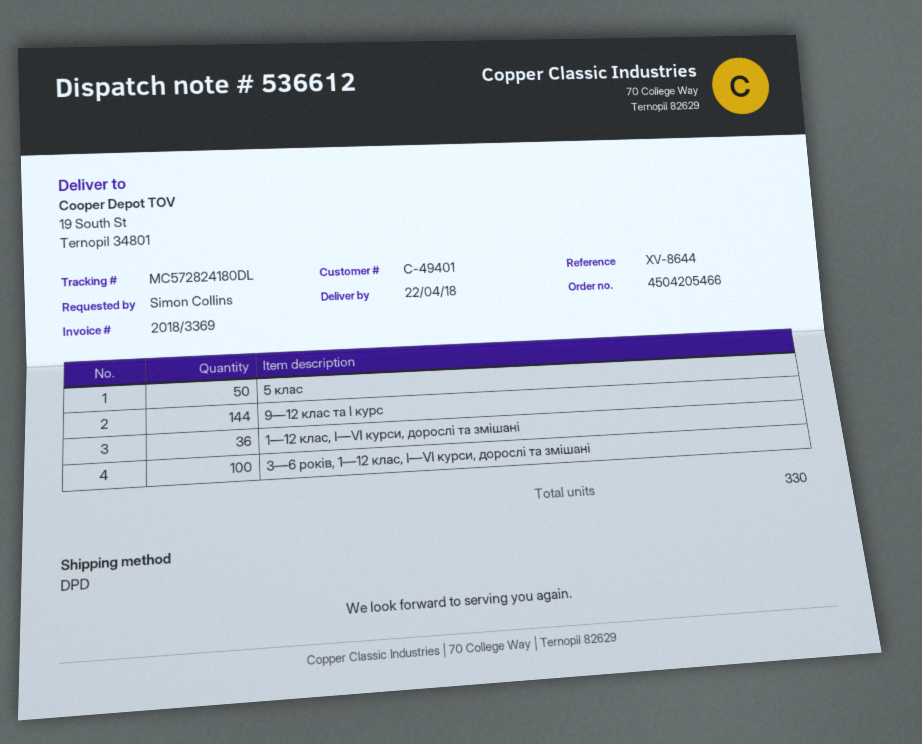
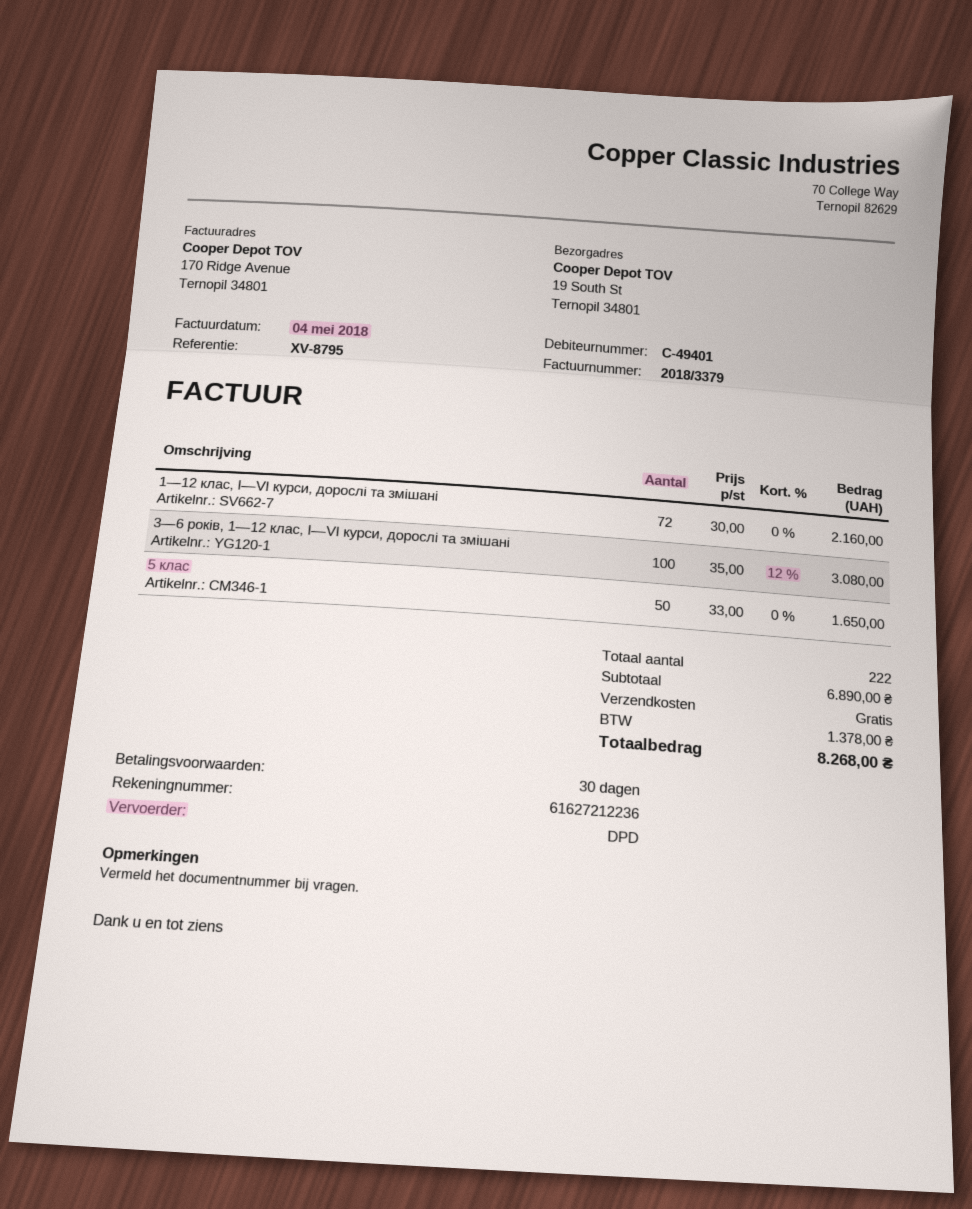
invoice number: 2018/3369 -> 2018/3379
reference: XV-8644 -> XV-8795
9—12 клас та I курс: 144 -> none
1—12 клас, I—VI курси, дорослі та змішані: 36 -> 72
total quantity: 330 -> 222

